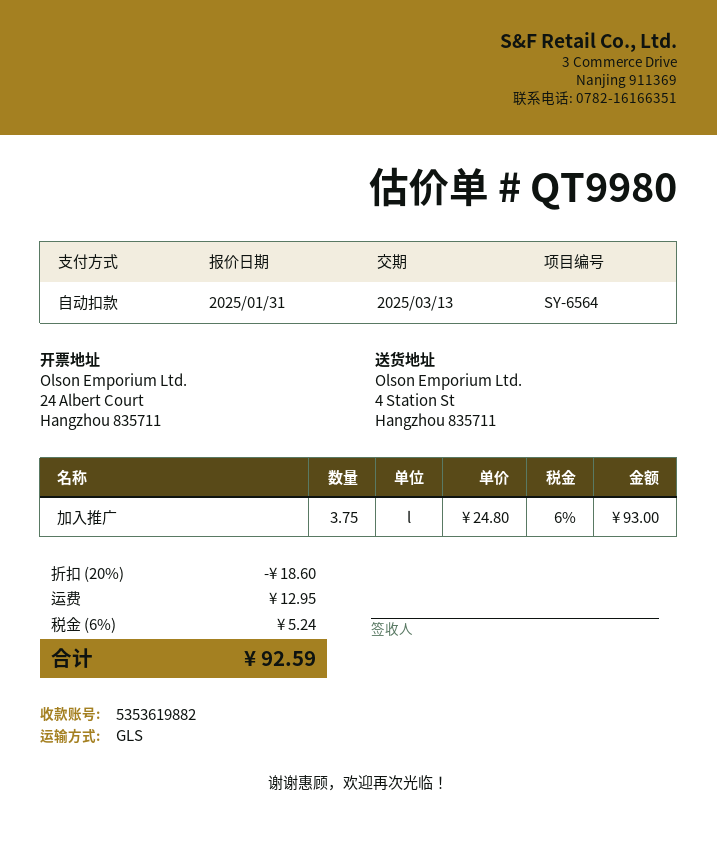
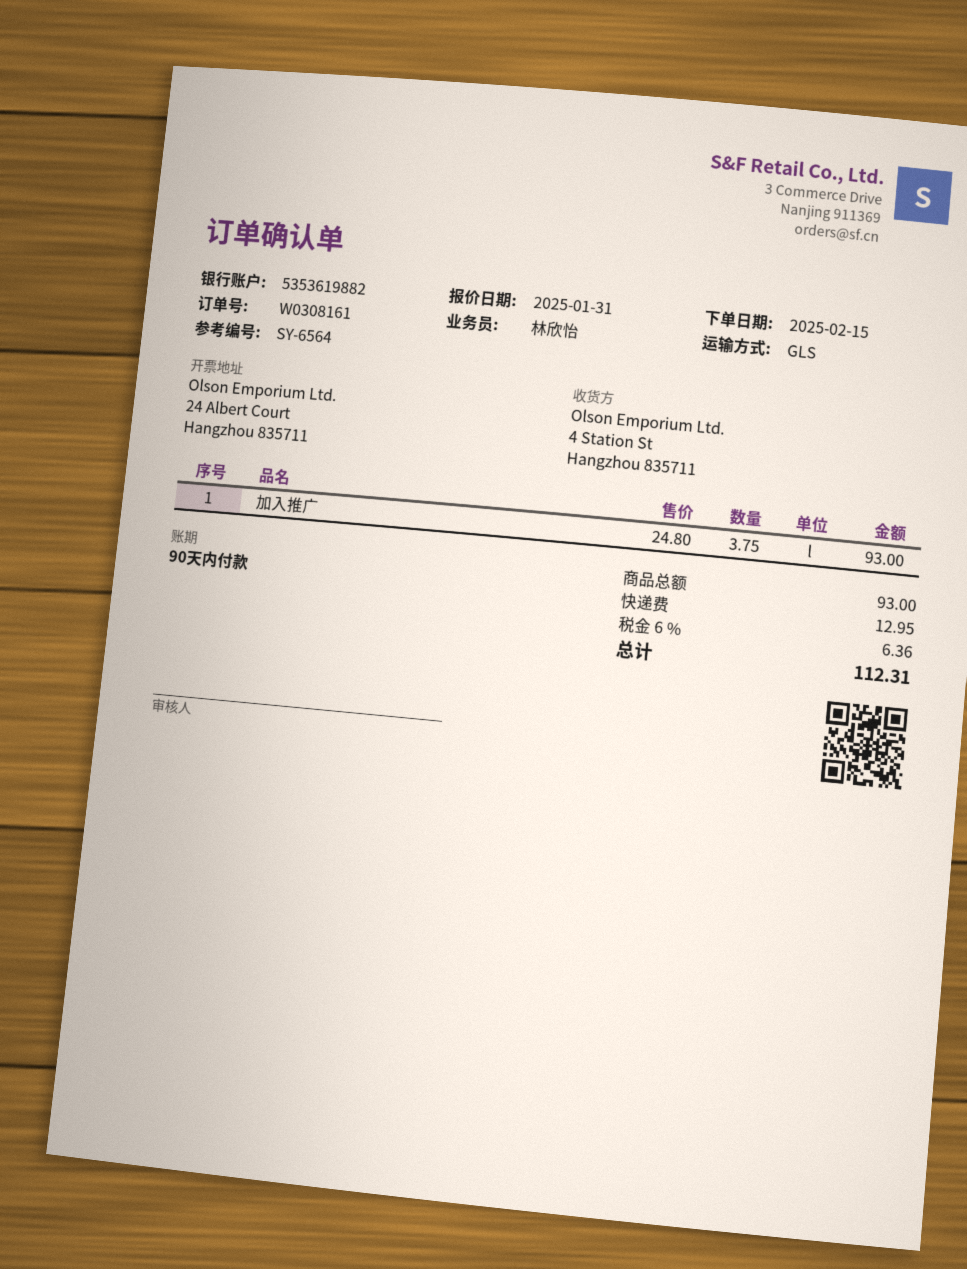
discount: 20% = 18.60 -> none
tax: 6% = 5.24 -> 6% = 6.36
total: 92.59 -> 112.31

